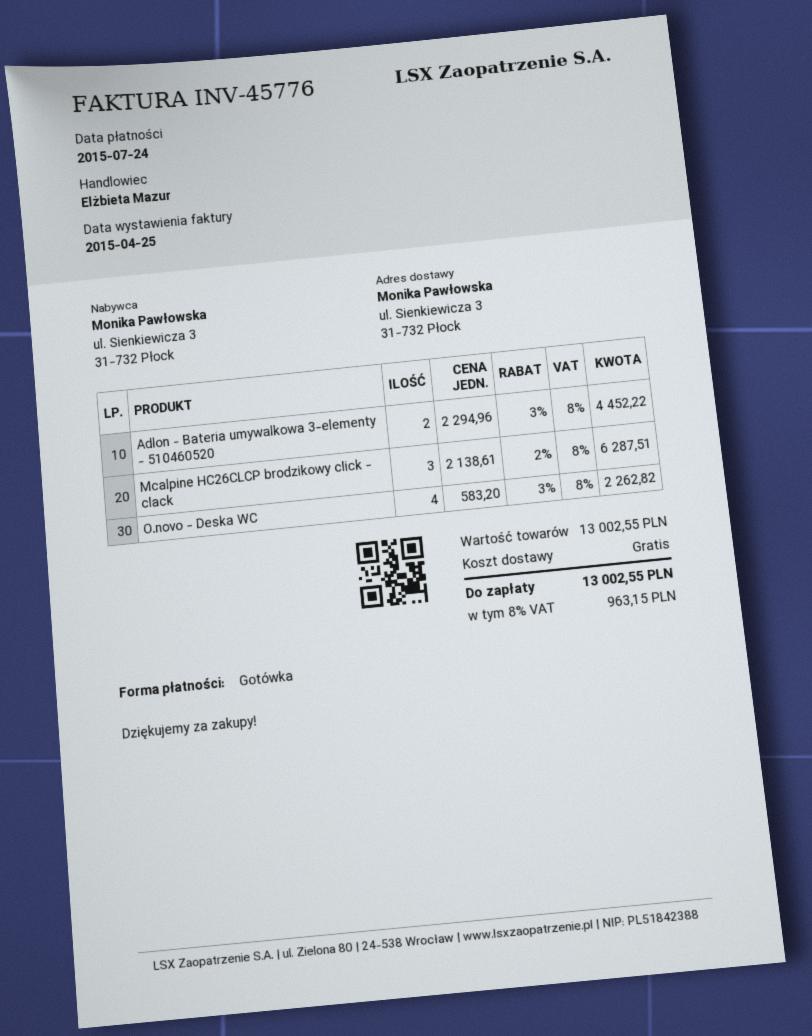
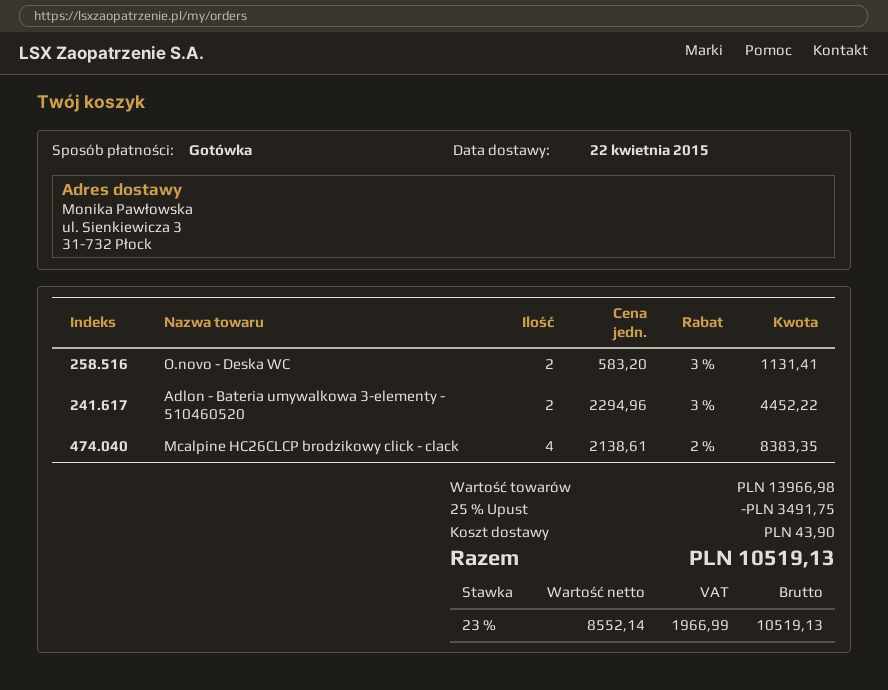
Mcalpine HC26CLCP brodzikowy click - clack: 3 x 2138.61 - 2% = 6287.51 -> 4 x 2138.61 - 2% = 8383.35
O.novo - Deska WC: 4 x 583.20 - 3% = 2262.82 -> 2 x 583.20 - 3% = 1131.41
subtotal: 13002.55 -> 13966.98
discount: none -> 25% = 3491.75
shipping: 0.00 -> 43.90
tax: 8% = 963.15 -> 23% = 1966.99
total: 13002.55 -> 10519.13

